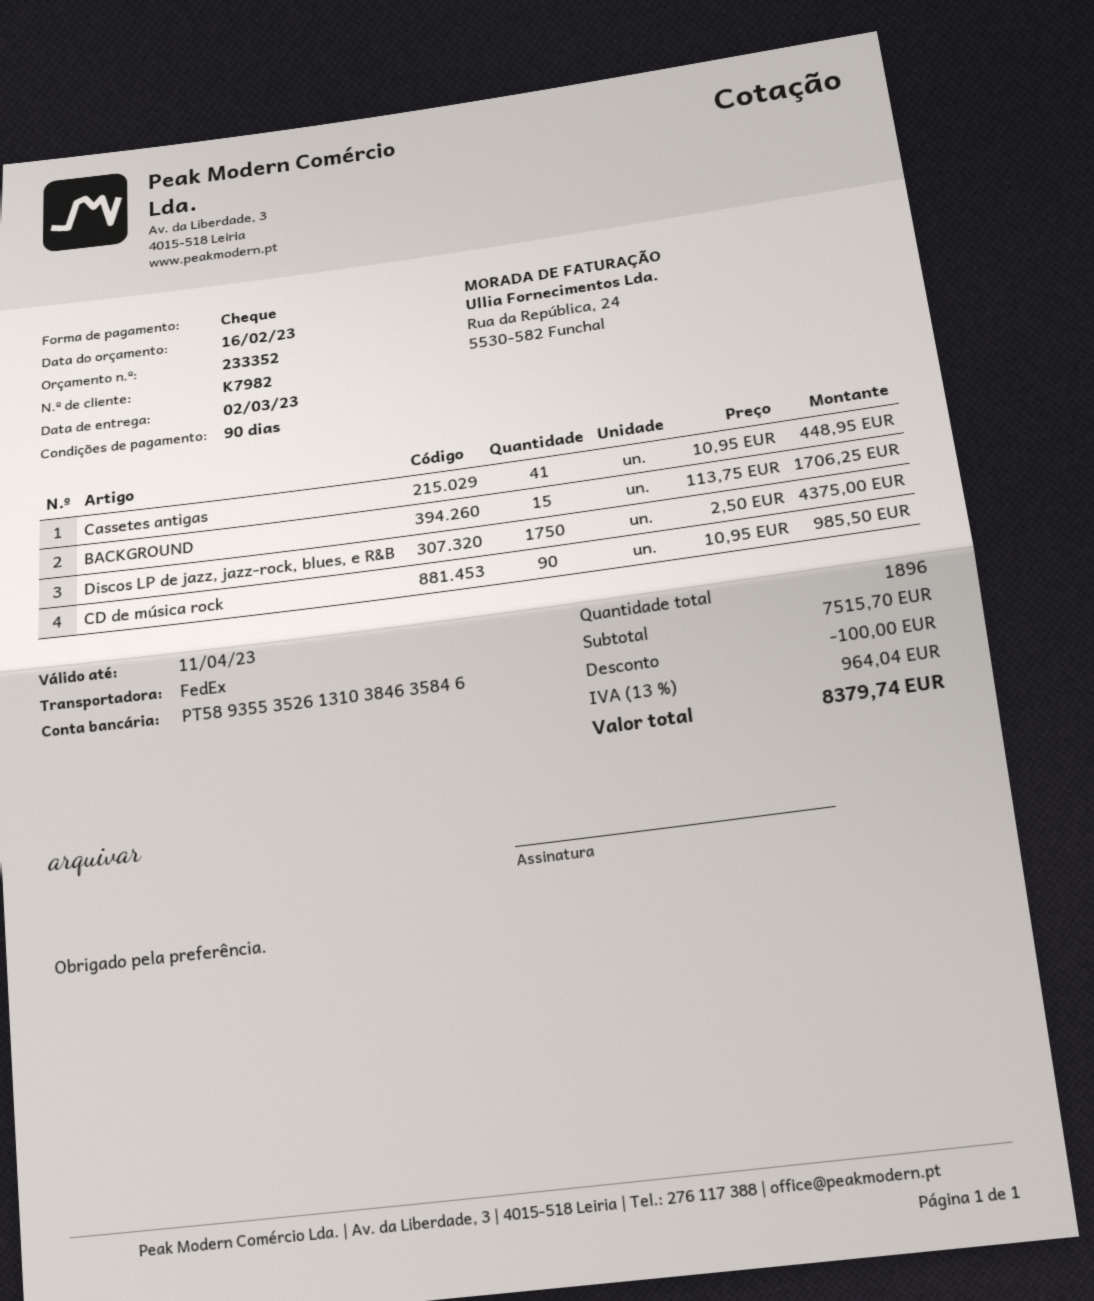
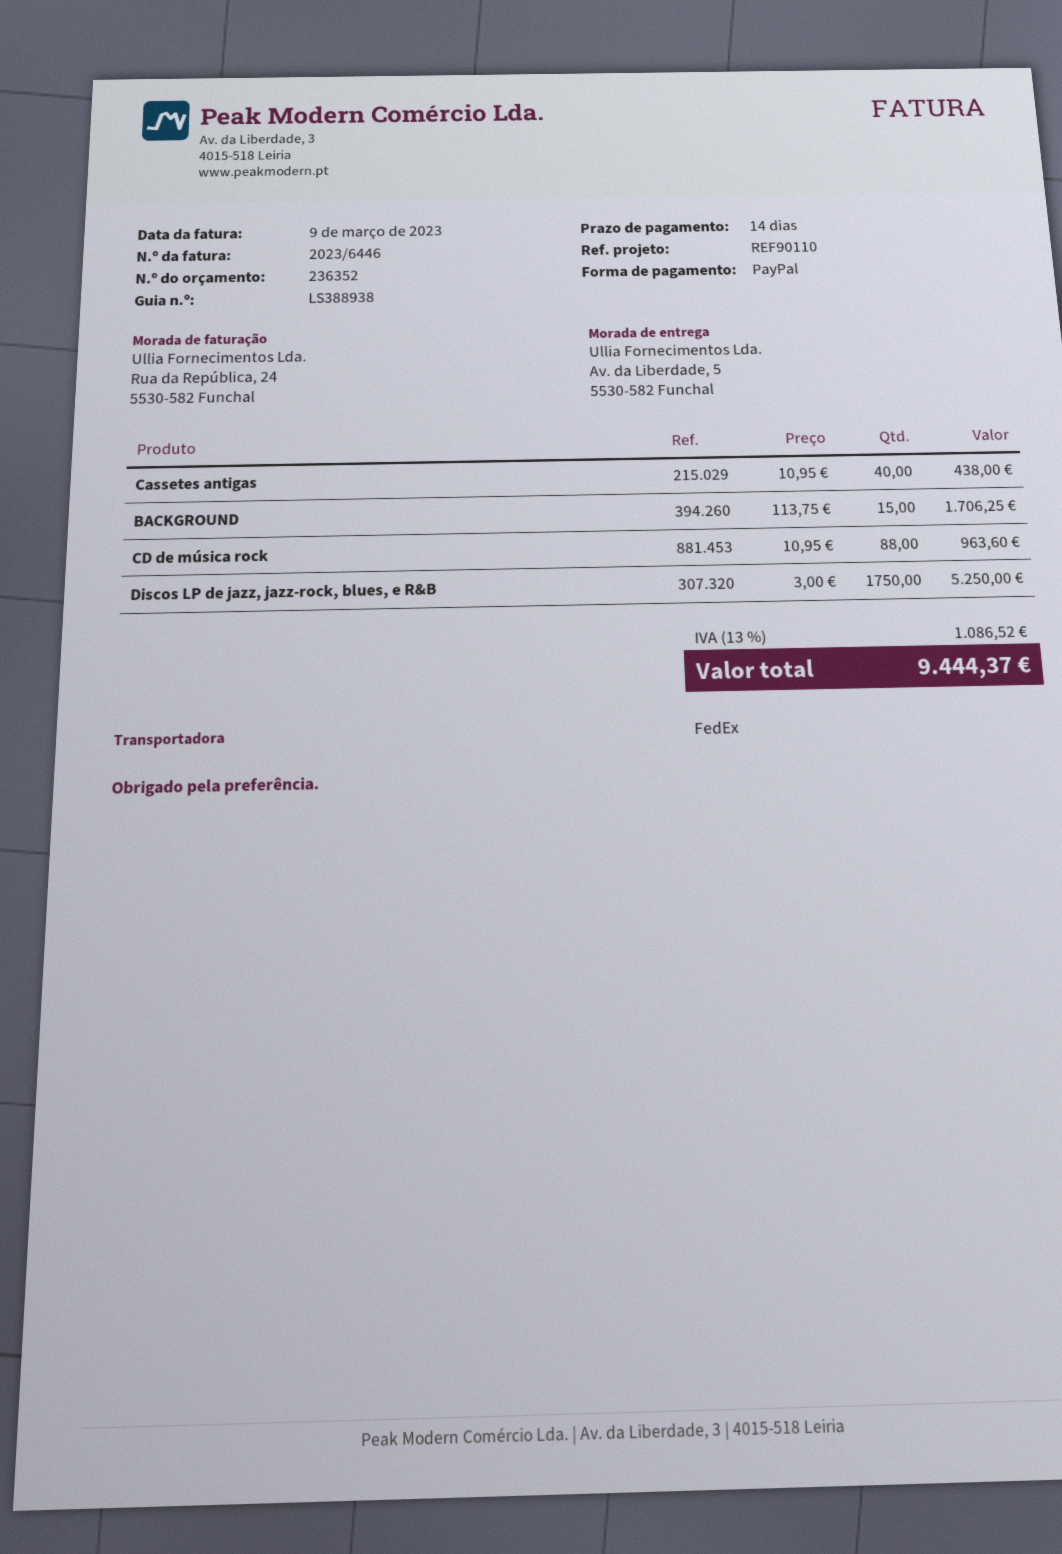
quote number: 233352 -> 236352
payment terms: 90 days -> 14 days
payment method: cheque -> PayPal
Cassetes antigas: 41 x 10.95 = 448.95 -> 40 x 10.95 = 438.00
Discos LP de jazz, jazz-rock, blues, e R&B: 1750 x 2.50 = 4375.00 -> 1750 x 3.00 = 5250.00
CD de música rock: 90 x 10.95 = 985.50 -> 88 x 10.95 = 963.60
discount: 100.00 -> none
tax: 13% = 964.04 -> 13% = 1086.52
total: 8379.74 -> 9444.37

